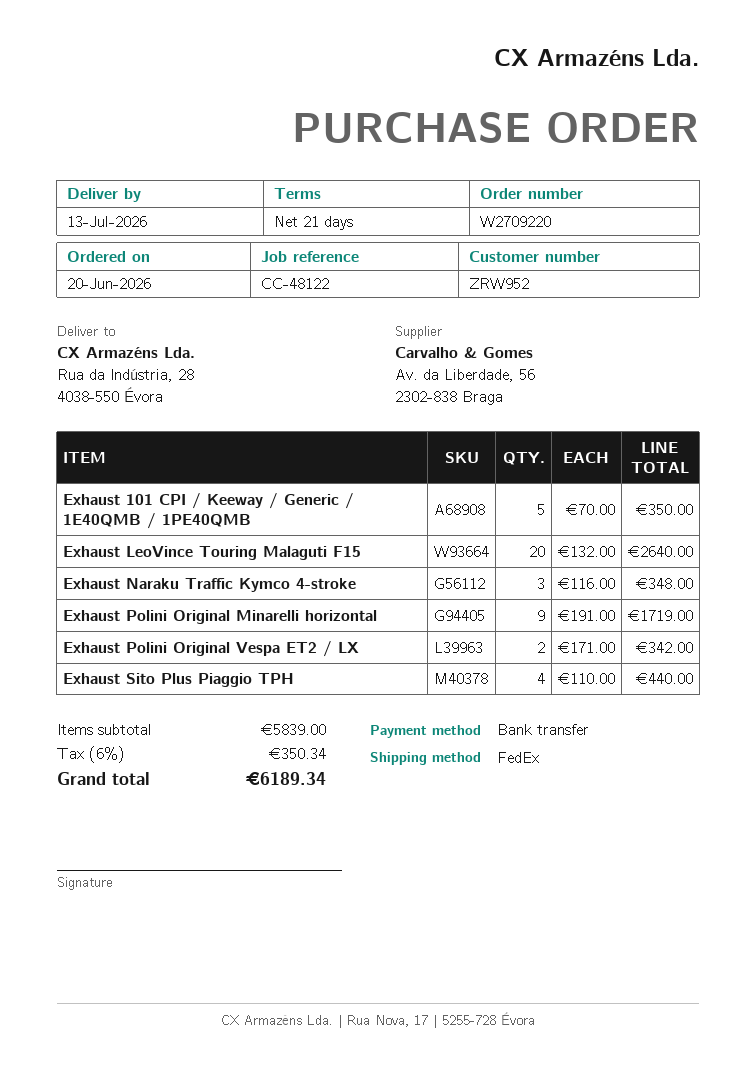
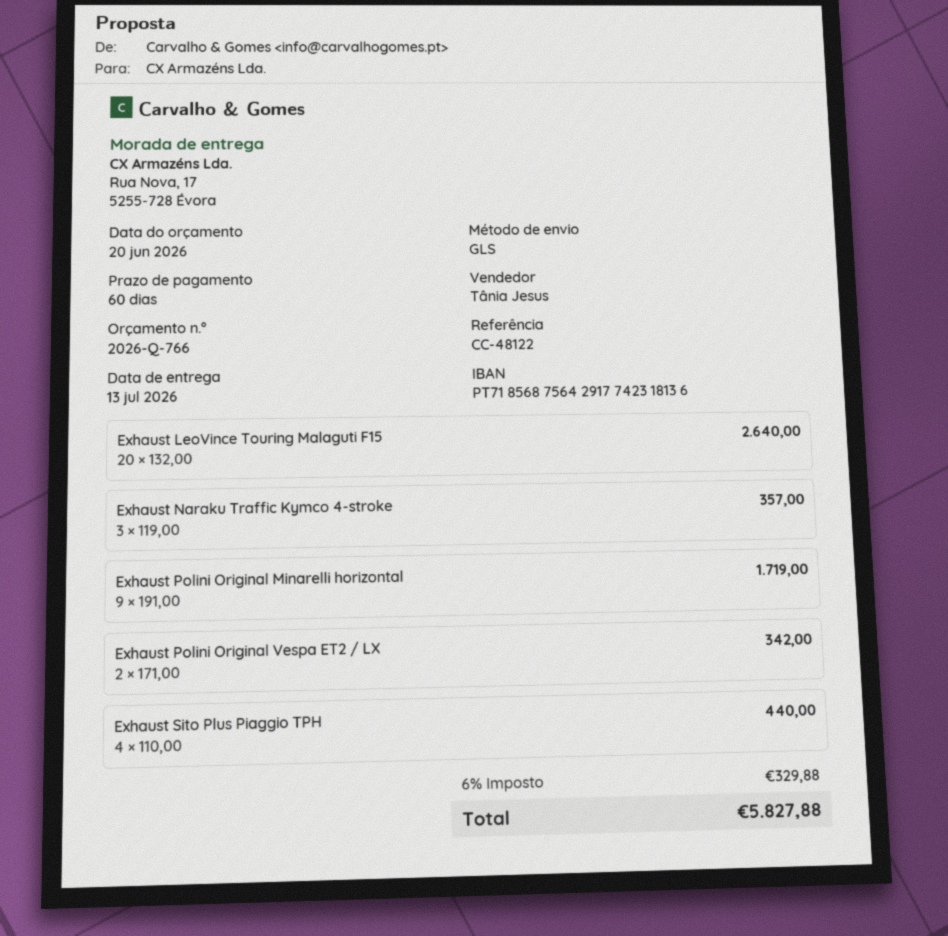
payment terms: 21 days -> 60 days
shipping method: FedEx -> GLS
ship to: Rua da Indústria, 28, 4038-550 Évora -> Rua Nova, 17, 5255-728 Évora
Exhaust 101 CPI / Keeway / Generic / 1E40QMB / 1PE40QMB: 5 x 70.00 = 350.00 -> none
Exhaust Naraku Traffic Kymco 4-stroke: 3 x 116.00 = 348.00 -> 3 x 119.00 = 357.00
tax: 6% = 350.34 -> 6% = 329.88
total: 6189.34 -> 5827.88

